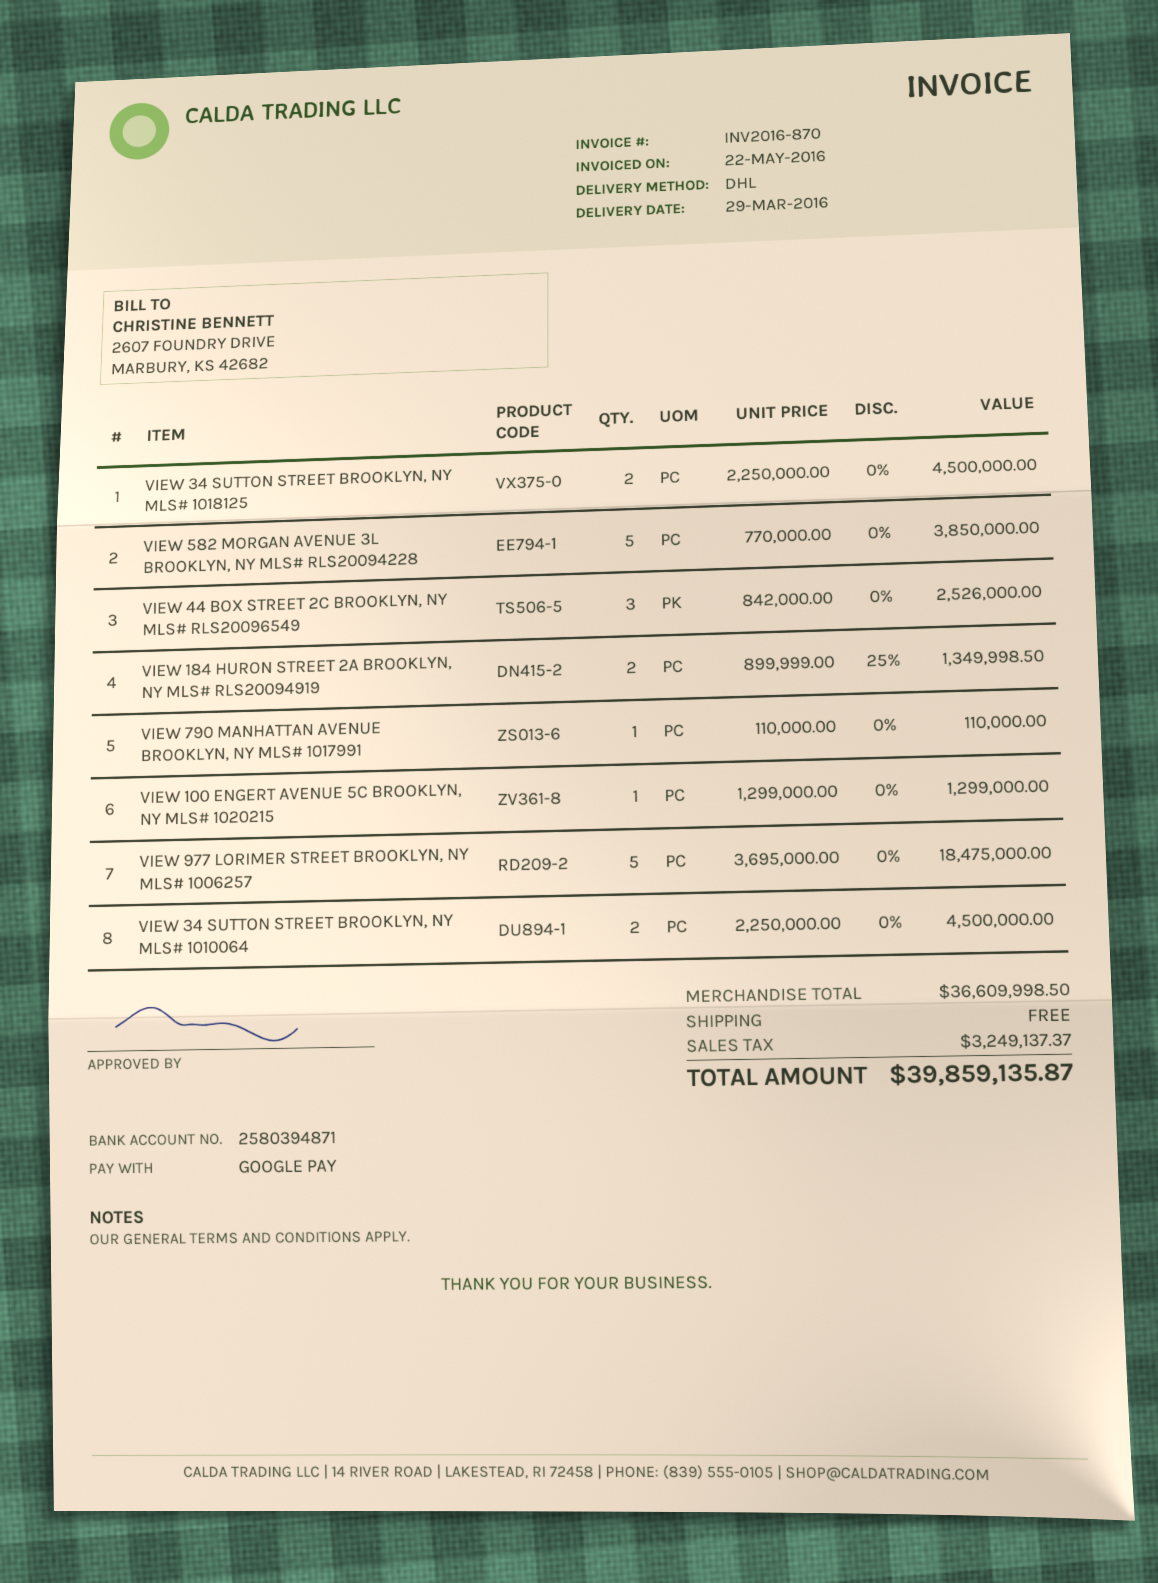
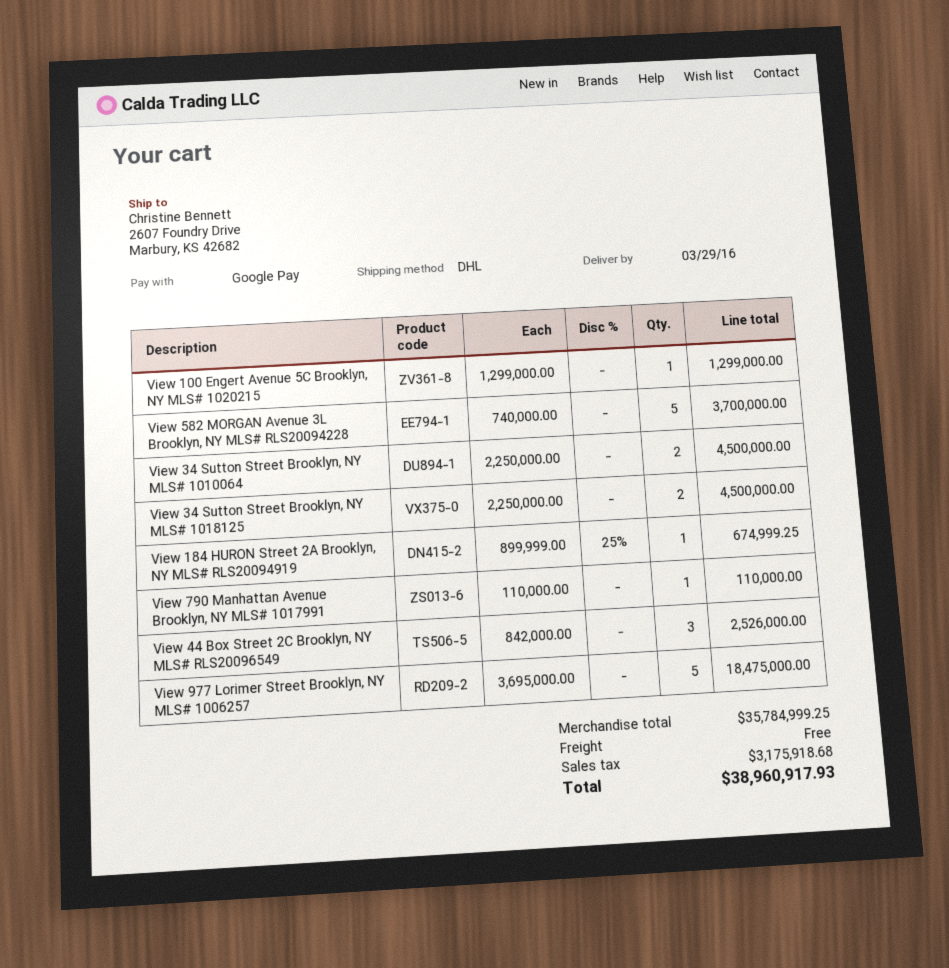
VIEW 582 MORGAN AVENUE 3L BROOKLYN, NY MLS# RLS20094228: 5 x 770000.00 = 3850000.00 -> 5 x 740000.00 = 3700000.00
VIEW 184 HURON STREET 2A BROOKLYN, NY MLS# RLS20094919: 2 x 899999.00 - 25% = 1349998.50 -> 1 x 899999.00 - 25% = 674999.25
subtotal: 36609998.50 -> 35784999.25
tax: 3249137.37 -> 3175918.68
total: 39859135.87 -> 38960917.93

